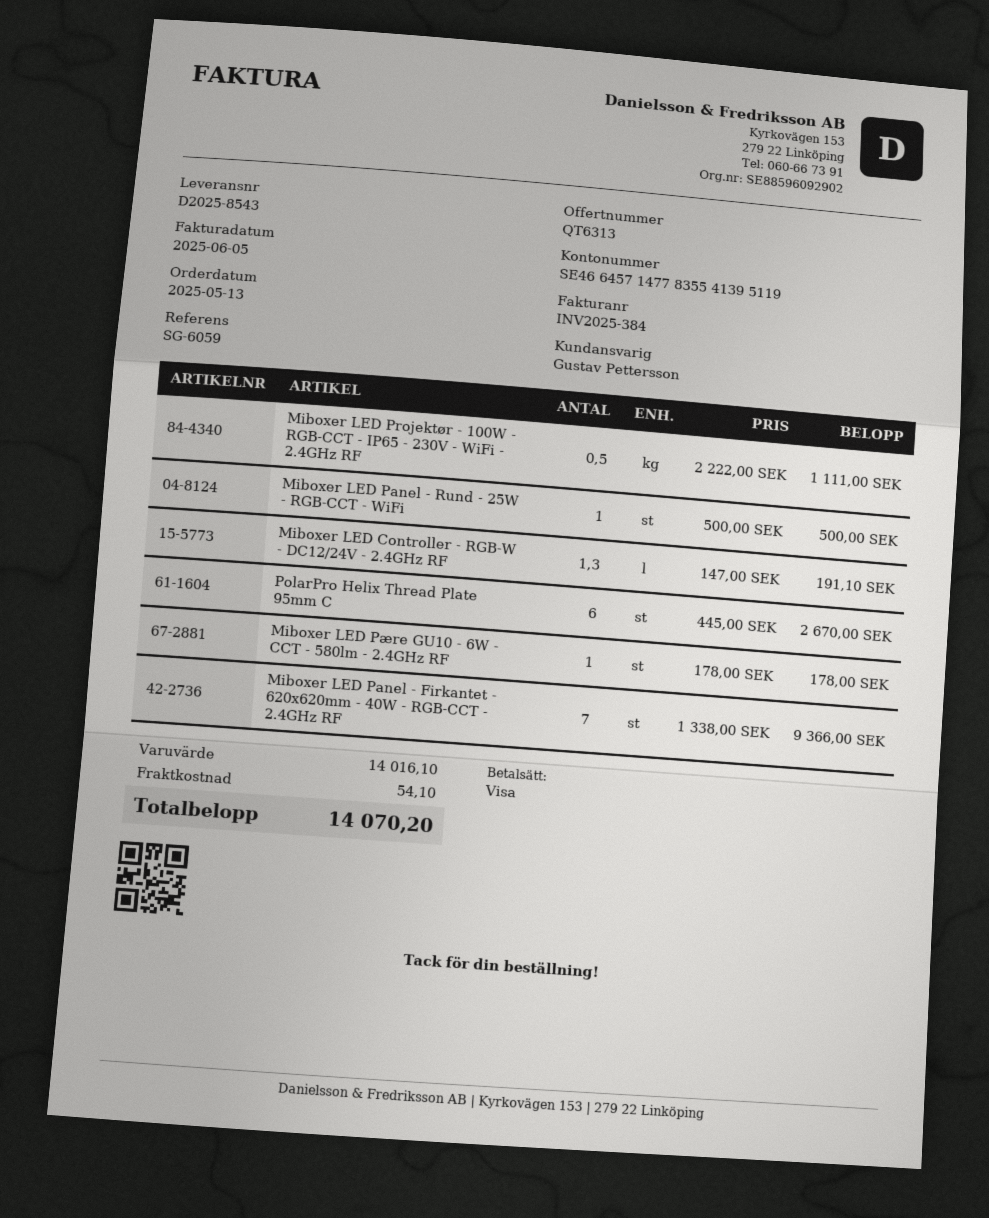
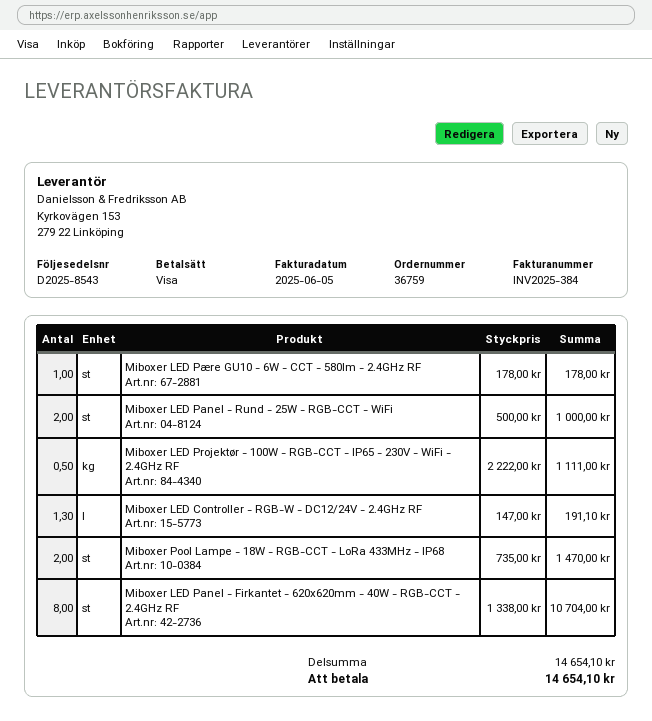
Miboxer LED Panel - Rund - 25W - RGB-CCT - WiFi: 1 x 500.00 = 500.00 -> 2 x 500.00 = 1000.00
PolarPro Helix Thread Plate 95mm C: 6 x 445.00 = 2670.00 -> none
Miboxer LED Panel - Firkantet - 620x620mm - 40W - RGB-CCT - 2.4GHz RF: 7 x 1338.00 = 9366.00 -> 8 x 1338.00 = 10704.00
Miboxer Pool Lampe - 18W - RGB-CCT - LoRa 433MHz - IP68: none -> 2 x 735.00 = 1470.00
subtotal: 14016.10 -> 14654.10
shipping: 54.10 -> none
total: 14070.20 -> 14654.10

